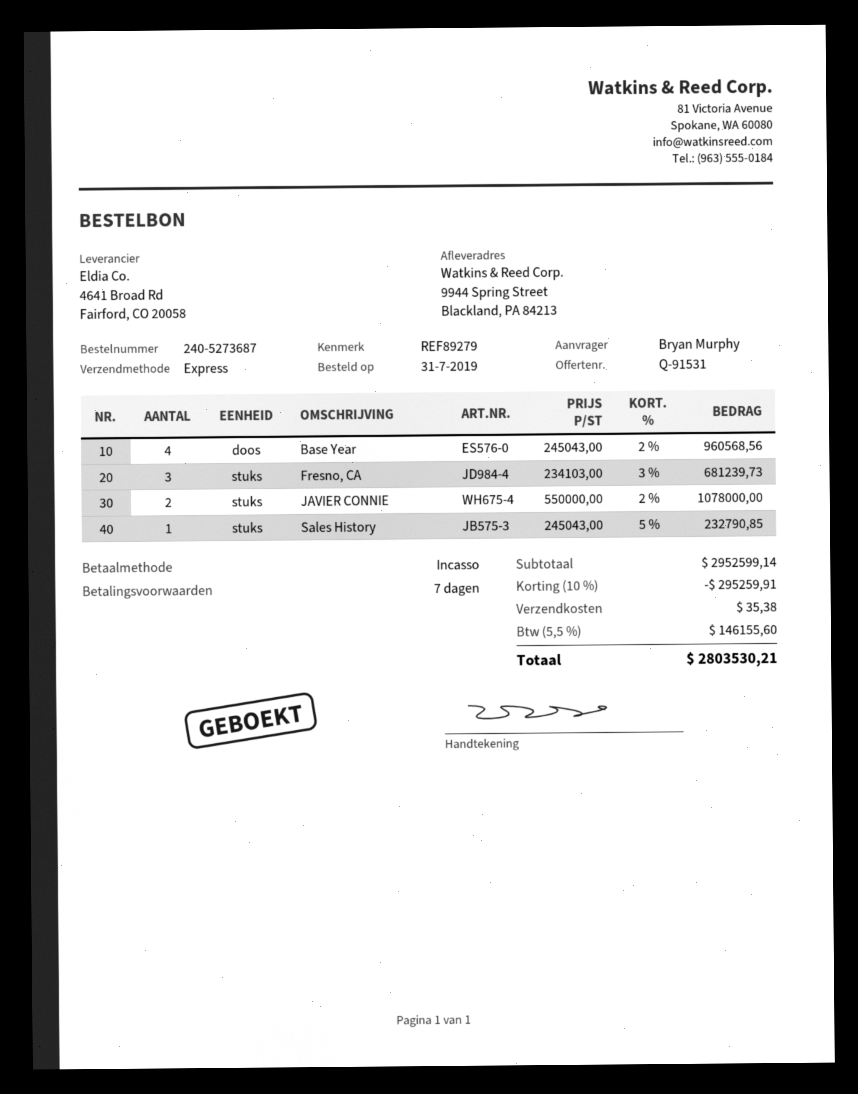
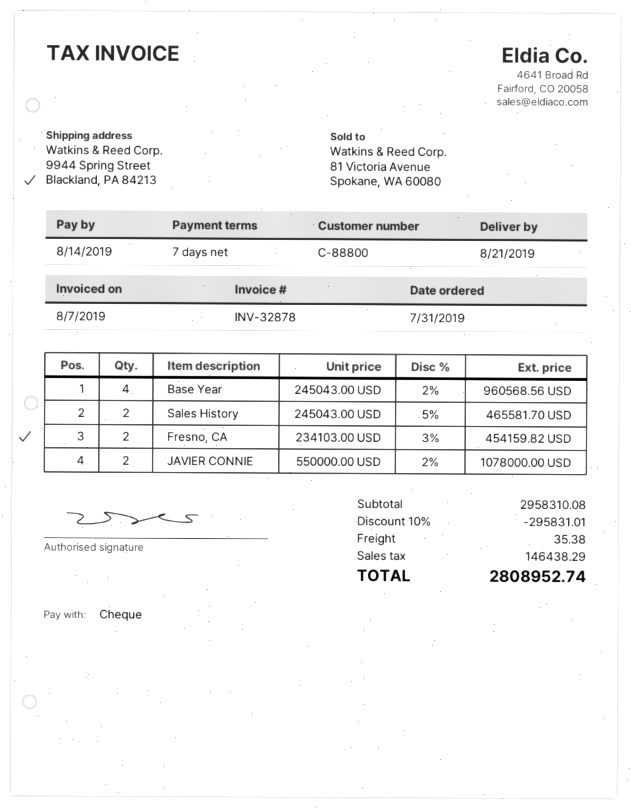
payment method: direct debit -> cheque
Fresno, CA: 3 x 234103.00 - 3% = 681239.73 -> 2 x 234103.00 - 3% = 454159.82
Sales History: 1 x 245043.00 - 5% = 232790.85 -> 2 x 245043.00 - 5% = 465581.70
subtotal: 2952599.14 -> 2958310.08
discount: 10% = 295259.91 -> 10% = 295831.01
tax: 146155.60 -> 146438.29
total: 2803530.21 -> 2808952.74

